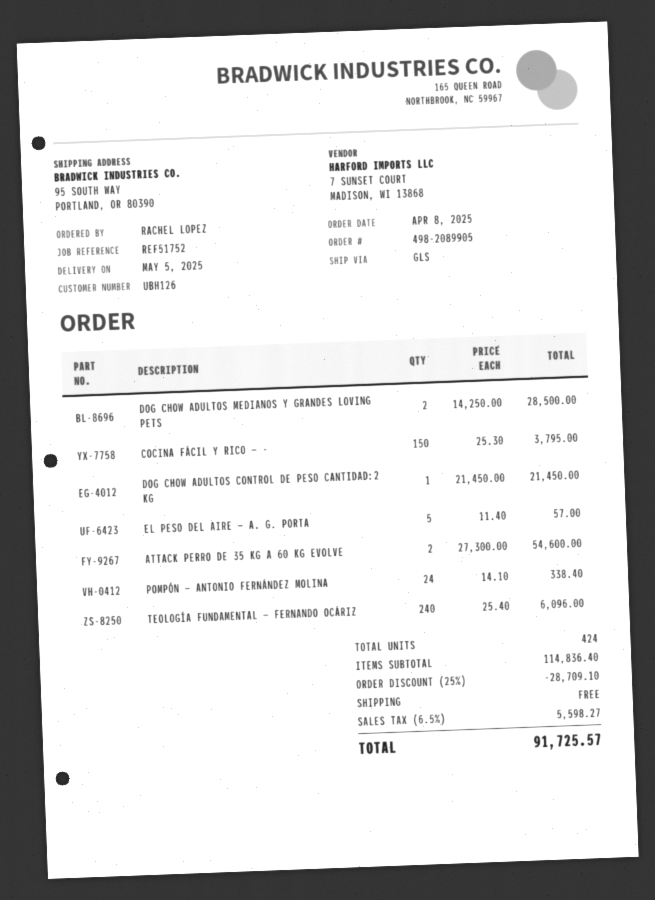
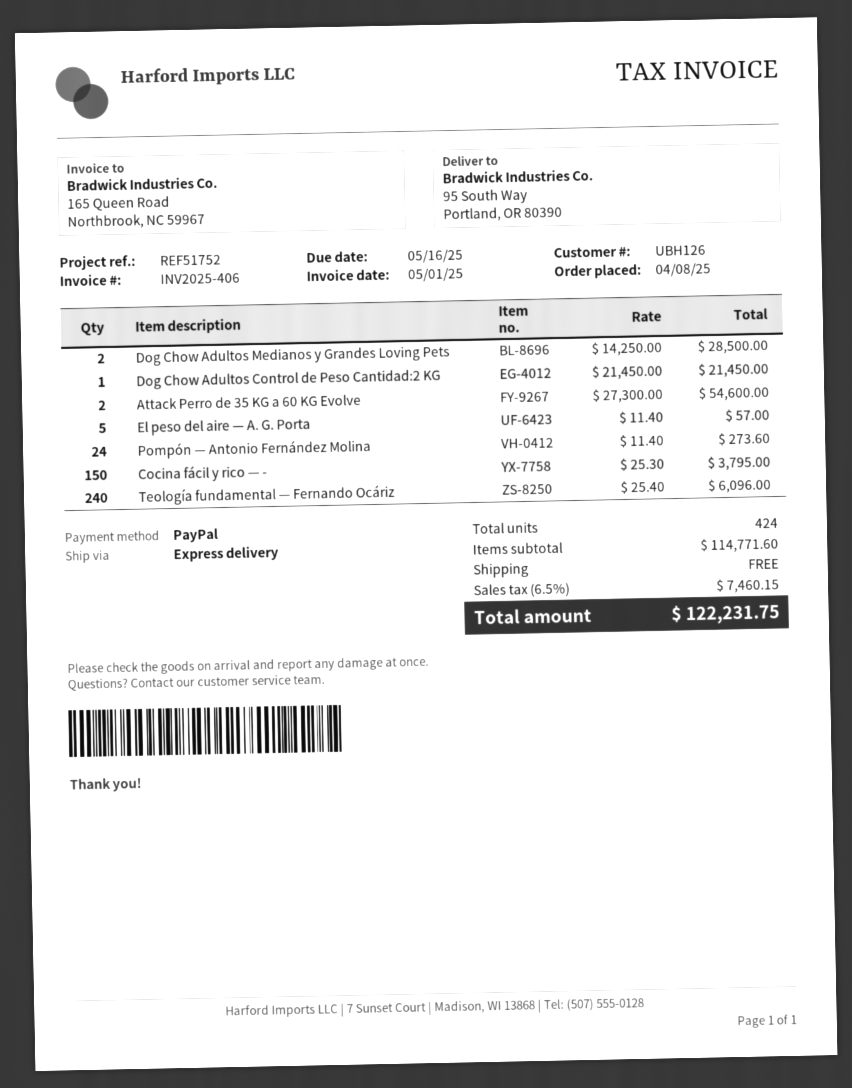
shipping method: GLS -> express
POMPÓN — ANTONIO FERNÁNDEZ MOLINA: 24 x 14.10 = 338.40 -> 24 x 11.40 = 273.60
subtotal: 114836.40 -> 114771.60
discount: 25% = 28709.10 -> none
tax: 6.5% = 5598.27 -> 6.5% = 7460.15
total: 91725.57 -> 122231.75

